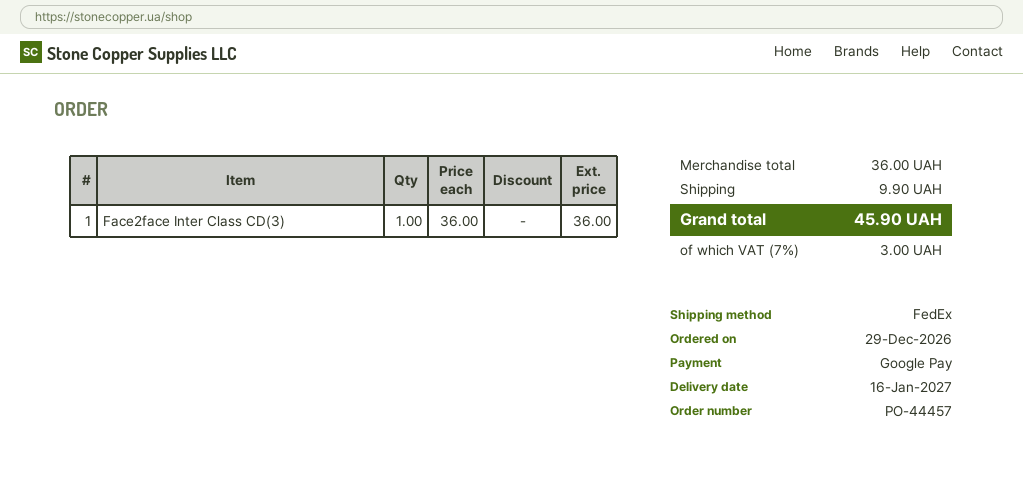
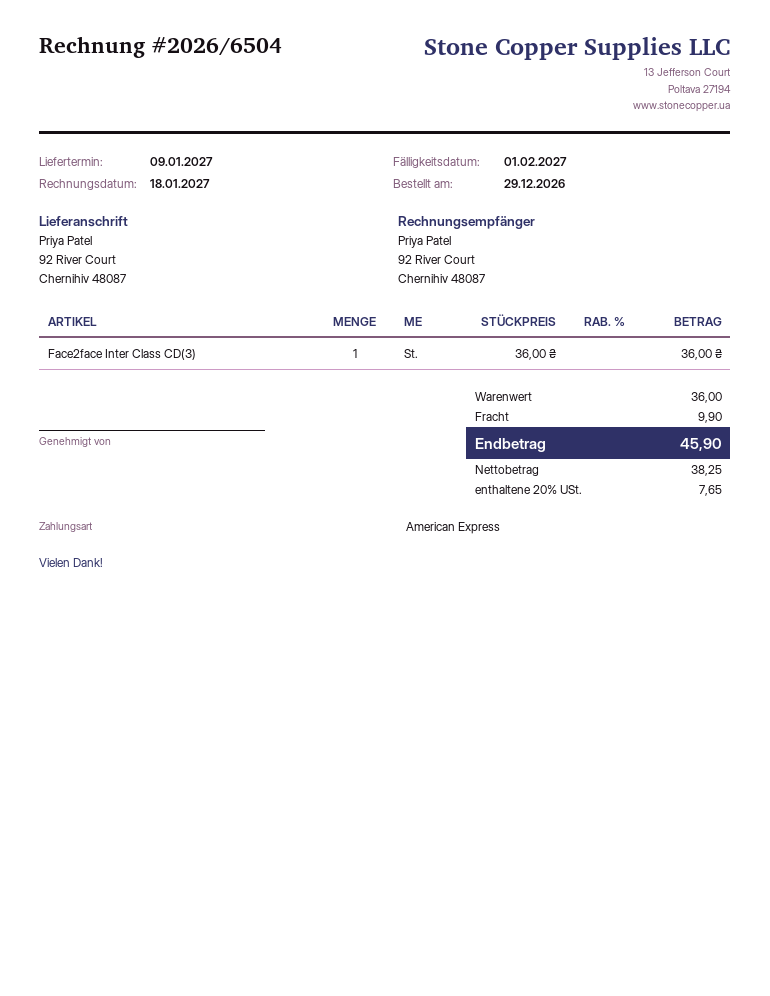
delivery date: 2027-01-16 -> 2027-01-09
payment method: Google Pay -> American Express
tax: 7% = 3.00 -> 20% = 7.65

